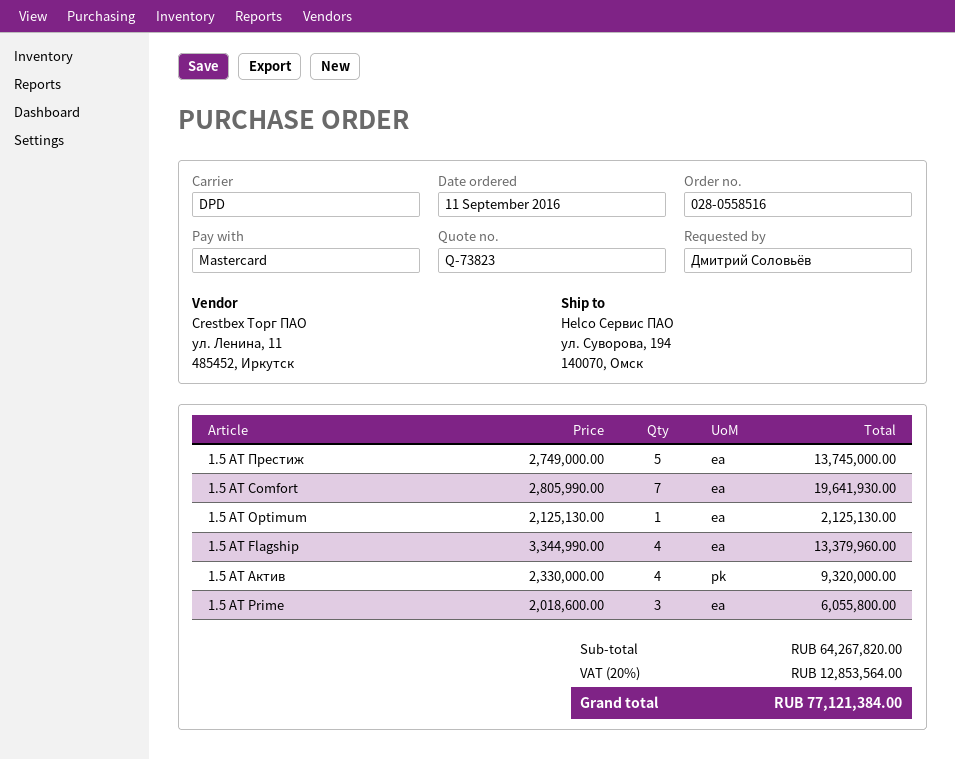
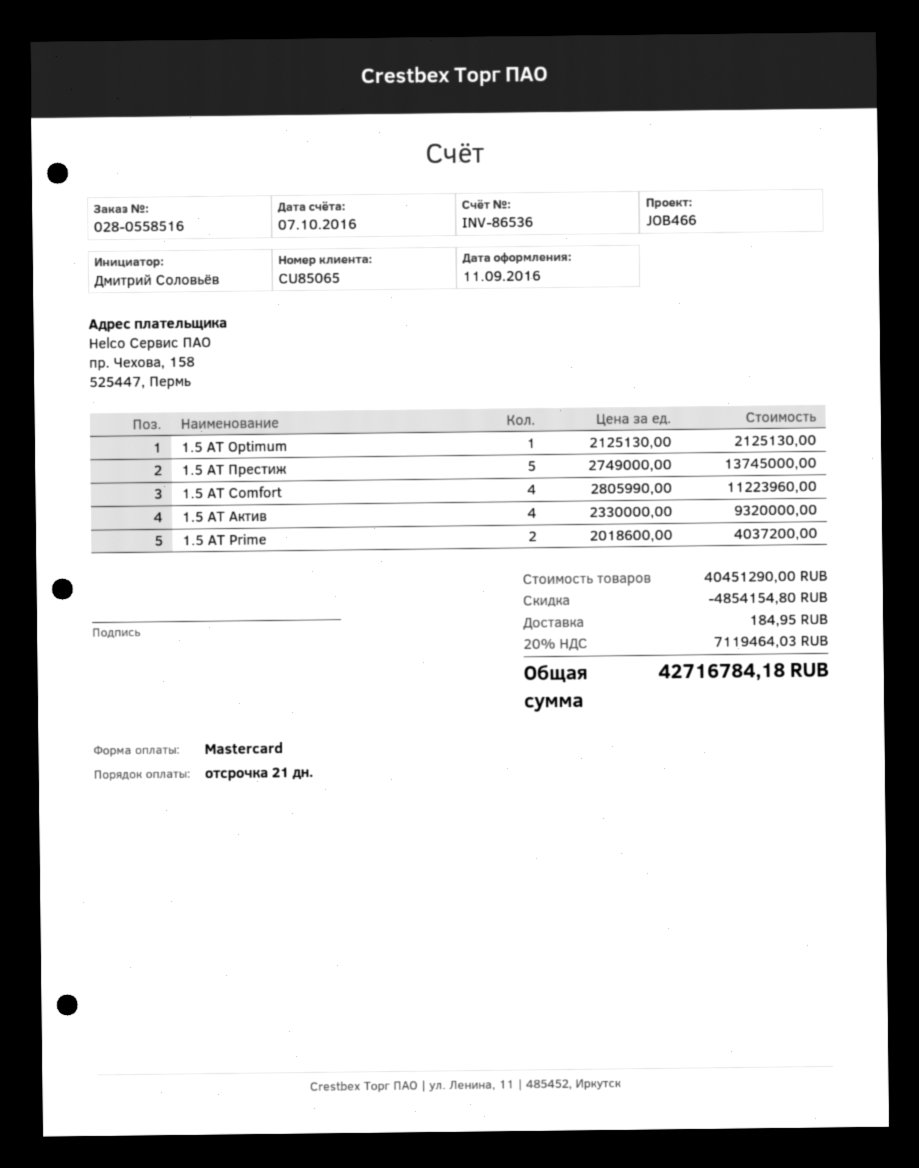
1.5 AT Comfort: 7 x 2805990.00 = 19641930.00 -> 4 x 2805990.00 = 11223960.00
1.5 AT Flagship: 4 x 3344990.00 = 13379960.00 -> none
1.5 AT Prime: 3 x 2018600.00 = 6055800.00 -> 2 x 2018600.00 = 4037200.00
subtotal: 64267820.00 -> 40451290.00
discount: none -> 4854154.80
shipping: none -> 184.95
tax: 20% = 12853564.00 -> 20% = 7119464.03
total: 77121384.00 -> 42716784.18

